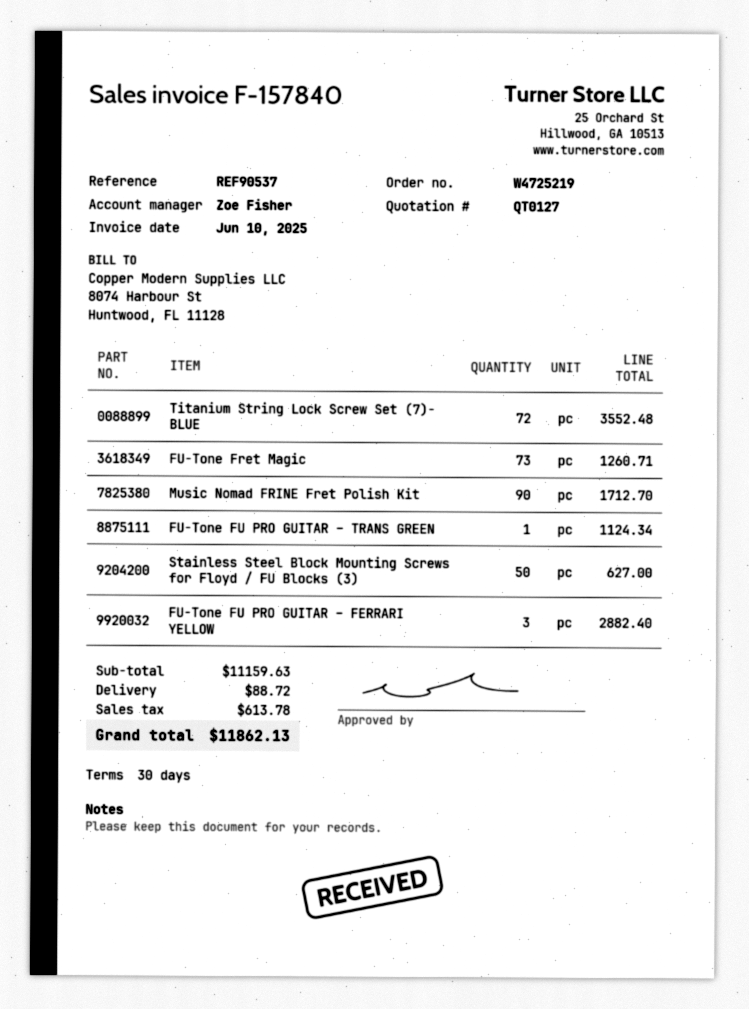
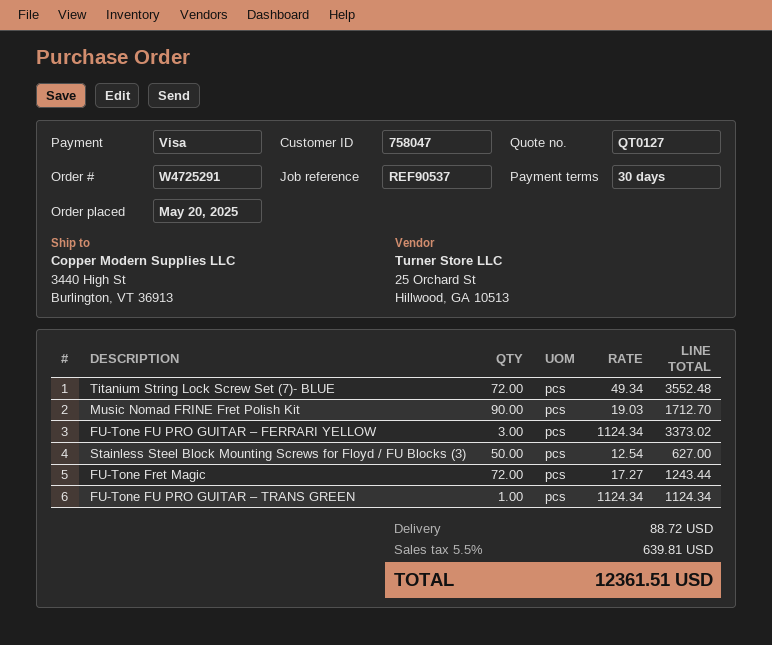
order number: W4725219 -> W4725291
FU-Tone Fret Magic: 73 for 1260.71 -> 72 for 1243.44
FU-Tone FU PRO GUITAR – FERRARI YELLOW: 3 for 2882.40 -> 3 for 3373.02
tax: 613.78 -> 639.81
total: 11862.13 -> 12361.51

